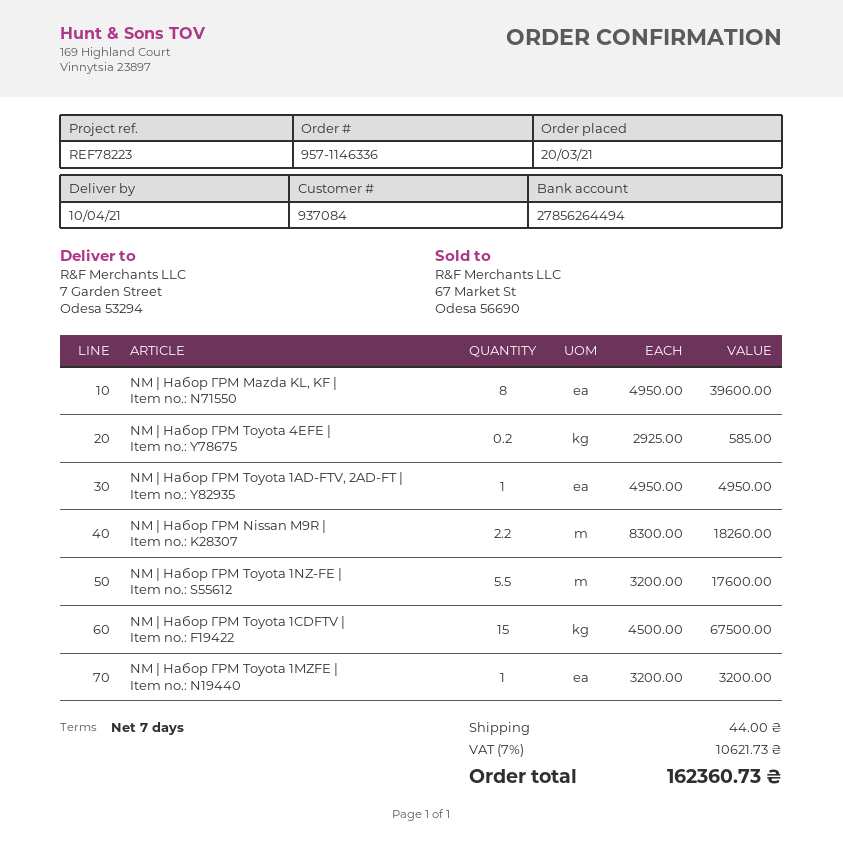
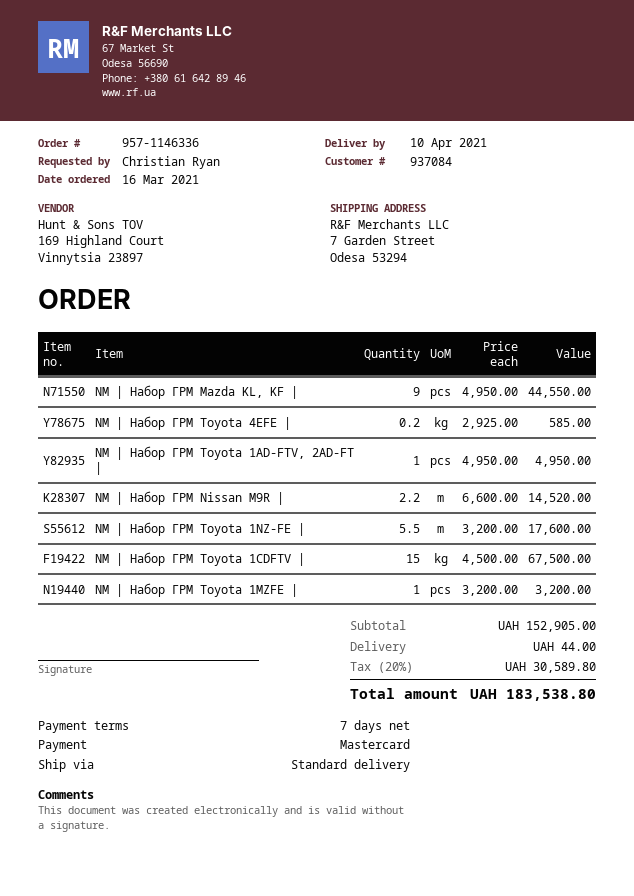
order date: 2021-03-20 -> 2021-03-16
NM | Набор ГРМ Mazda KL, KF |: 8 x 4950.00 = 39600.00 -> 9 x 4950.00 = 44550.00
NM | Набор ГРМ Nissan M9R |: 2.2 x 8300.00 = 18260.00 -> 2.2 x 6600.00 = 14520.00
tax: 7% = 10621.73 -> 20% = 30589.80
total: 162360.73 -> 183538.80

